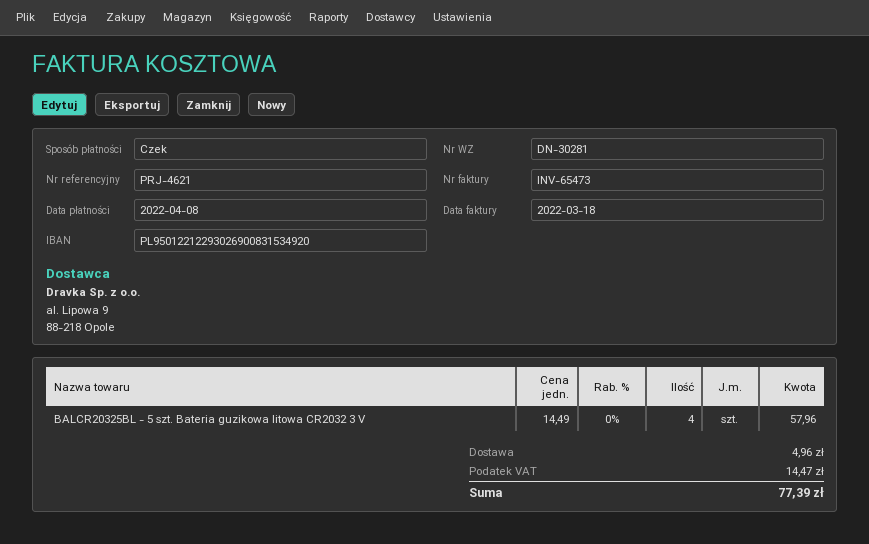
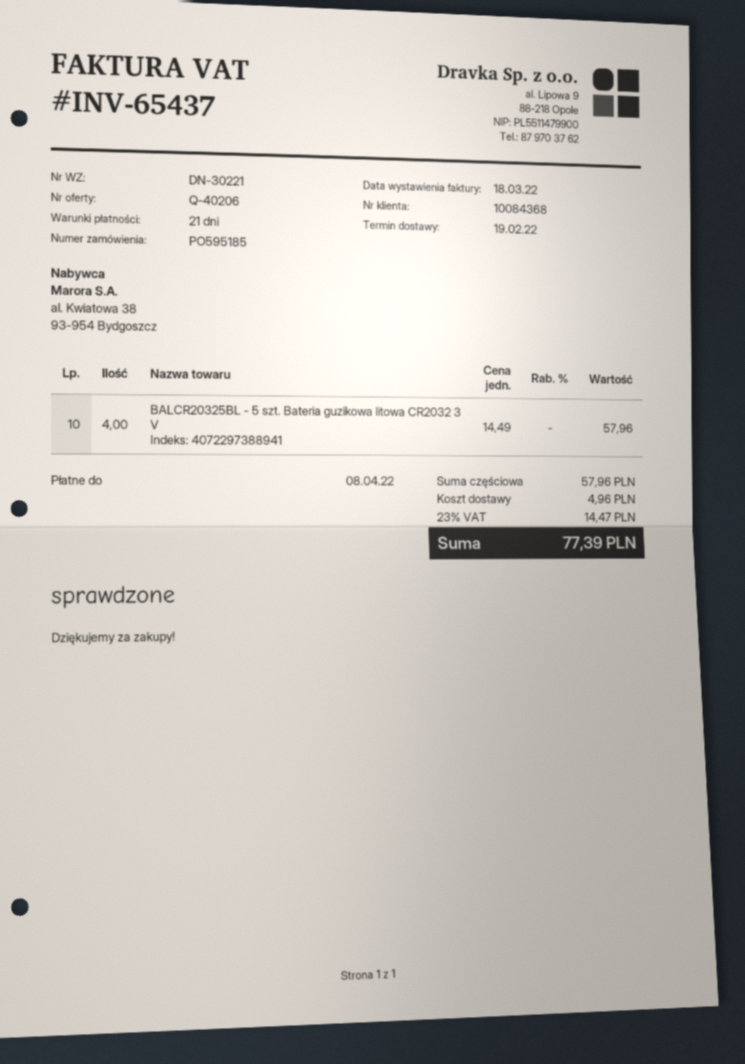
delivery note number: DN-30281 -> DN-30221
invoice number: INV-65473 -> INV-65437

